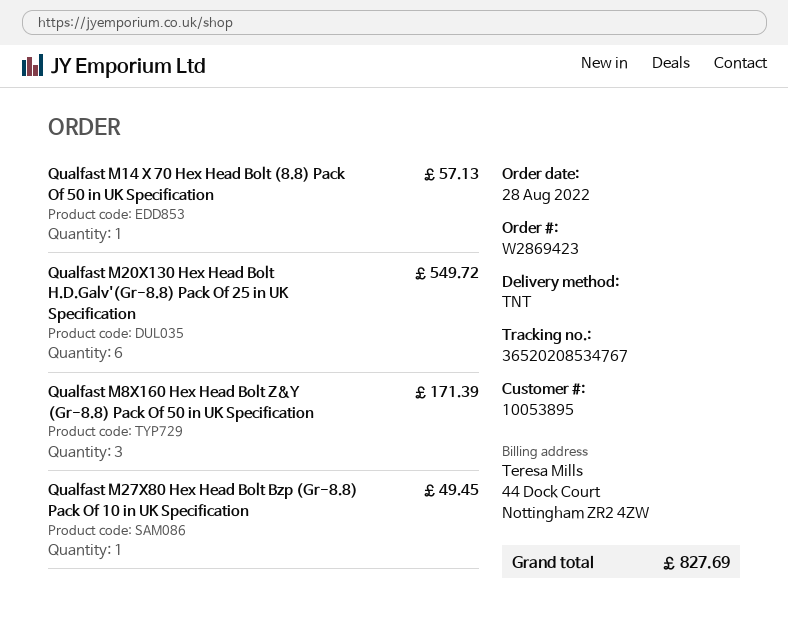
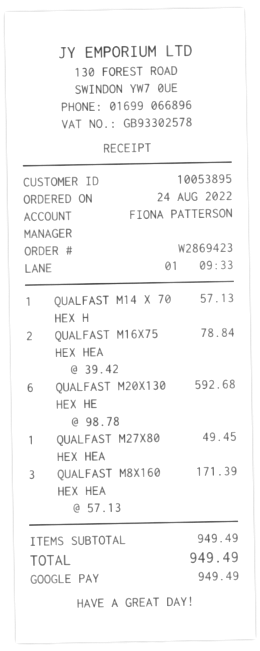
order date: 2022-08-28 -> 2022-08-24
Qualfast M20X130 Hex Head Bolt H.D.Galv'(Gr-8.8) Pack Of 25 in UK Specification: 6 for 549.72 -> 6 for 592.68
QUALFAST M16X75 HEX HEA: none -> 2 for 78.84
total: 827.69 -> 949.49

